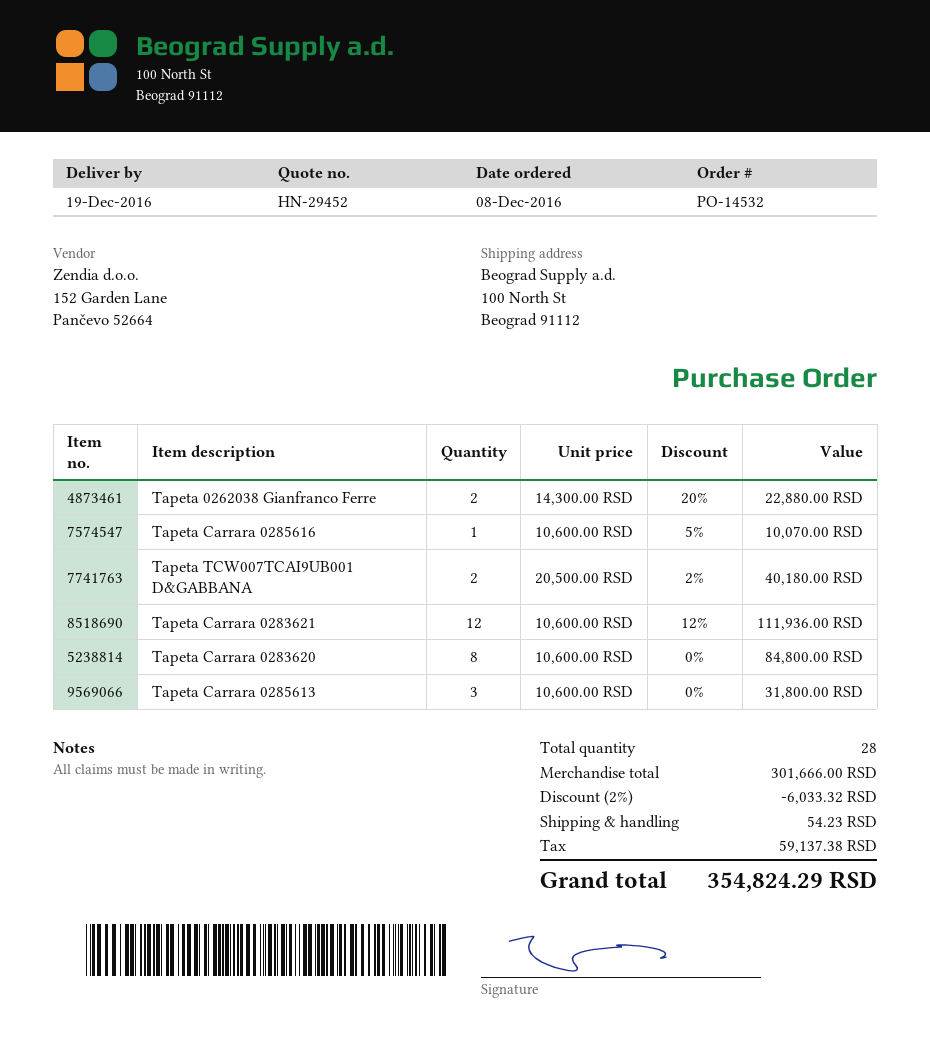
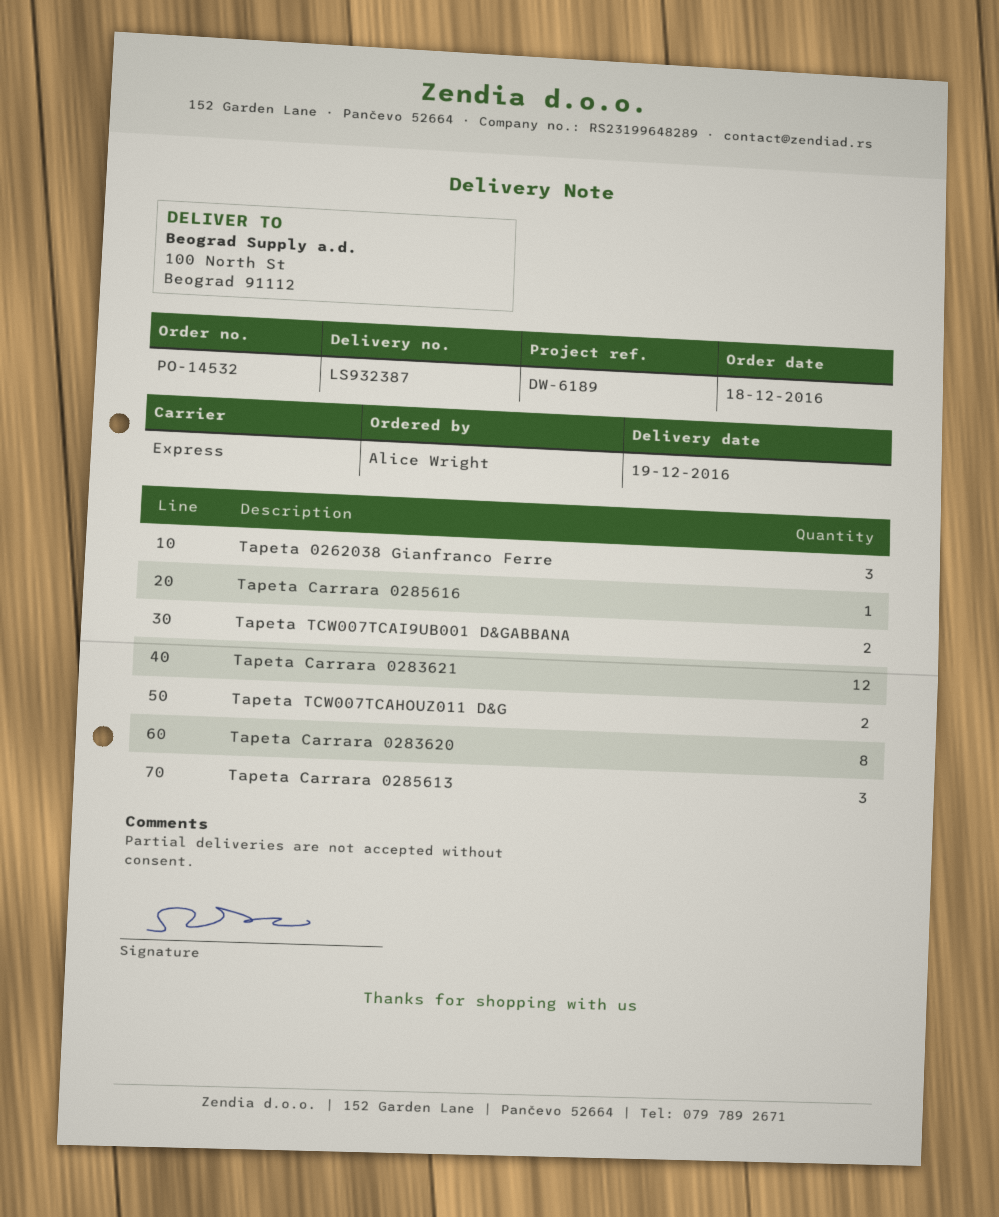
order date: 2016-12-08 -> 2016-12-18
Tapeta 0262038 Gianfranco Ferre: 2 -> 3
Tapeta TCW007TCAHOUZ011 D&G: none -> 2

